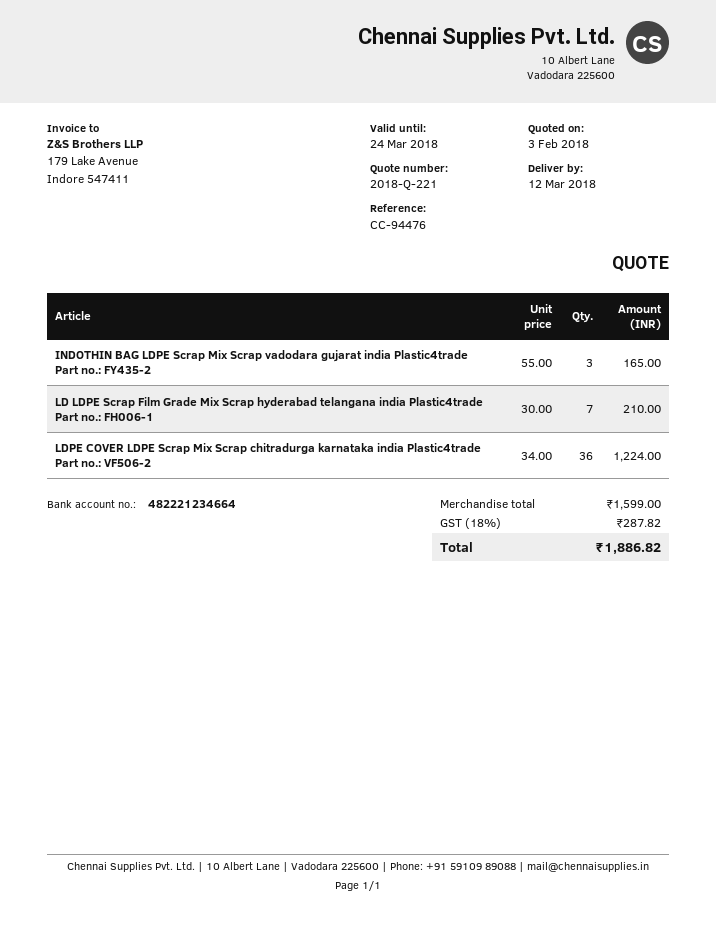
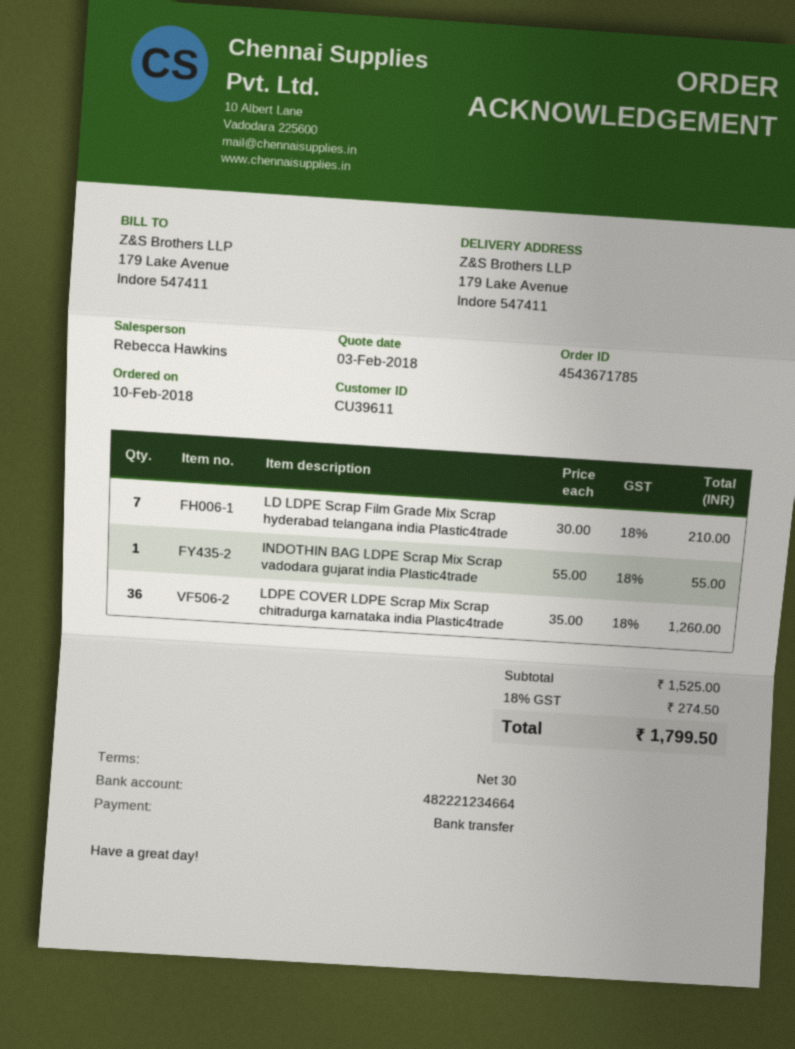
INDOTHIN BAG LDPE Scrap Mix Scrap vadodara gujarat india Plastic4trade: 3 x 55.00 = 165.00 -> 1 x 55.00 = 55.00
LDPE COVER LDPE Scrap Mix Scrap chitradurga karnataka india Plastic4trade: 36 x 34.00 = 1224.00 -> 36 x 35.00 = 1260.00
subtotal: 1599.00 -> 1525.00
tax: 18% = 287.82 -> 18% = 274.50
total: 1886.82 -> 1799.50

